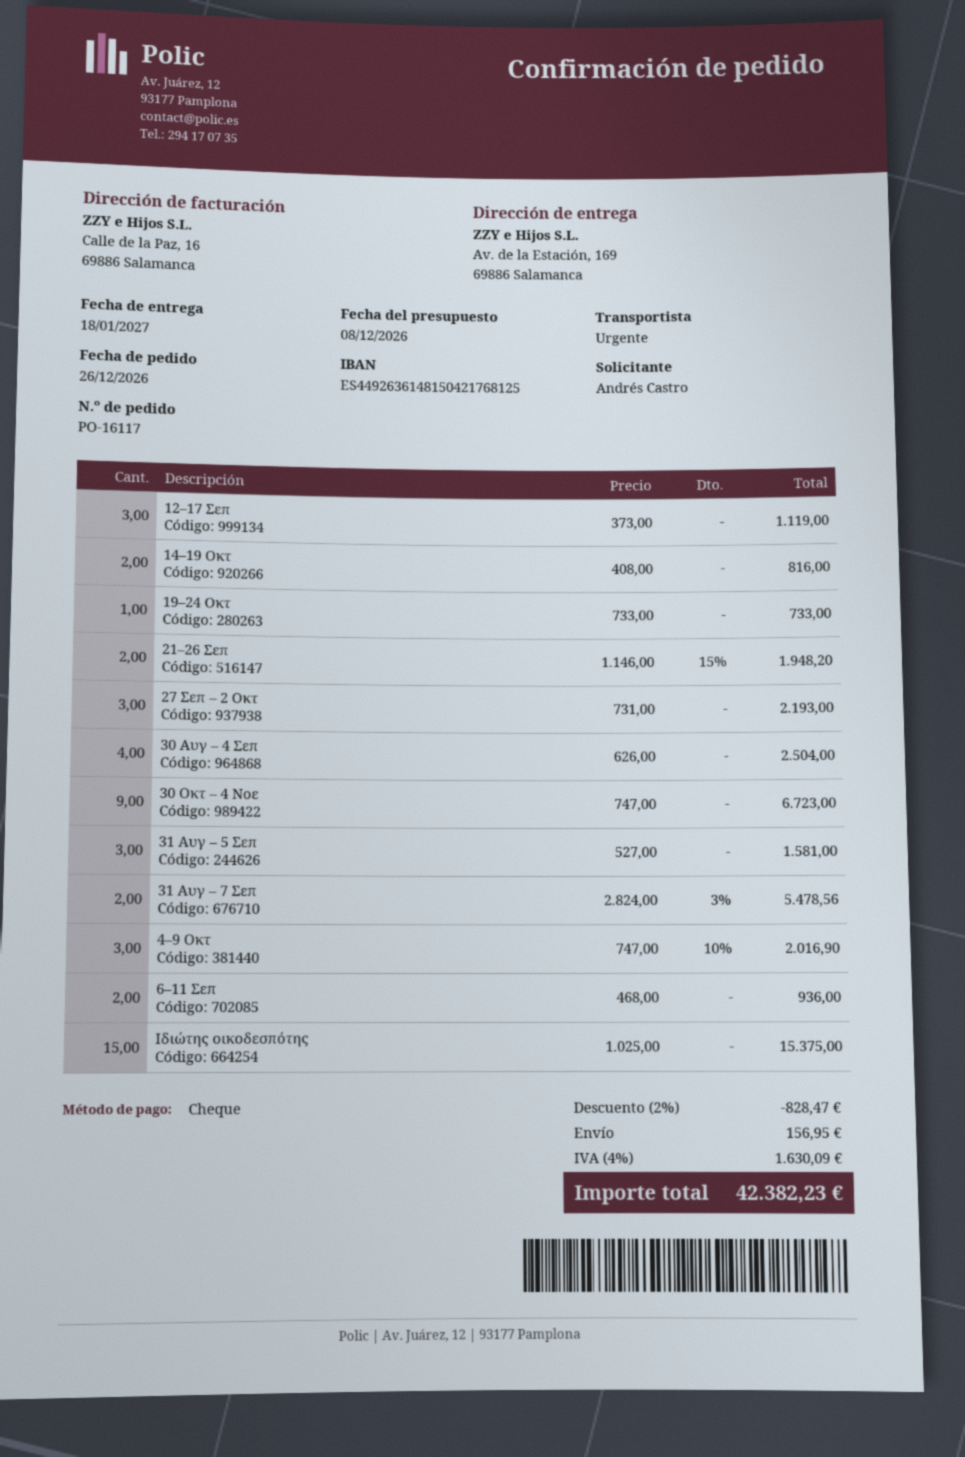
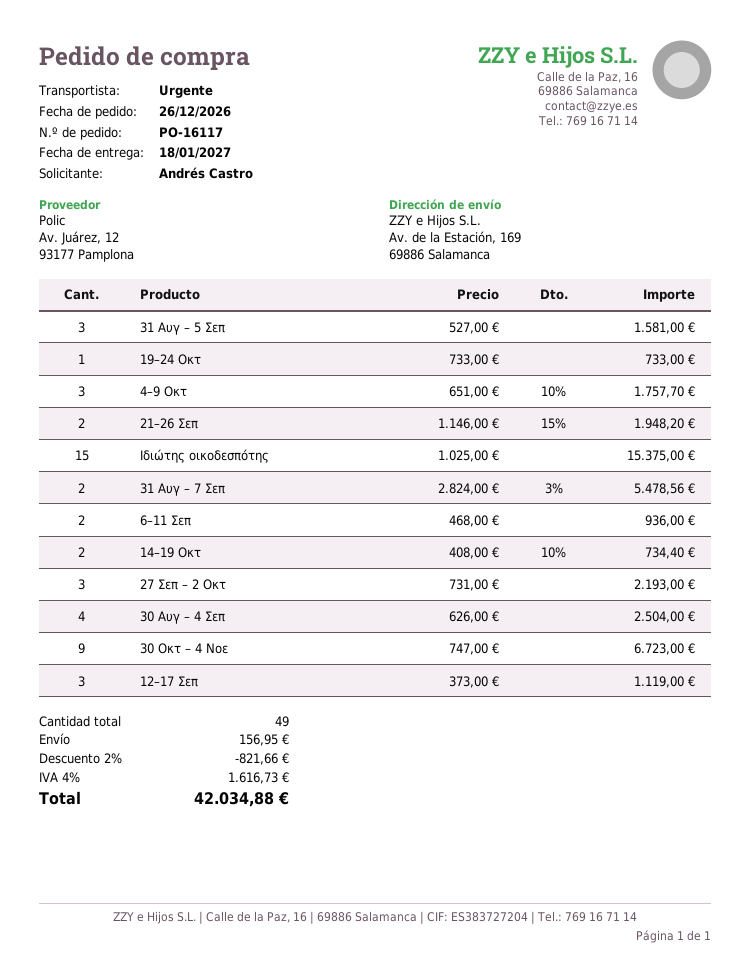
14–19 Οκτ: 2 x 408.00 = 816.00 -> 2 x 408.00 - 10% = 734.40
4–9 Οκτ: 3 x 747.00 - 10% = 2016.90 -> 3 x 651.00 - 10% = 1757.70
discount: 2% = 828.47 -> 2% = 821.66
tax: 4% = 1630.09 -> 4% = 1616.73
total: 42382.23 -> 42034.88

